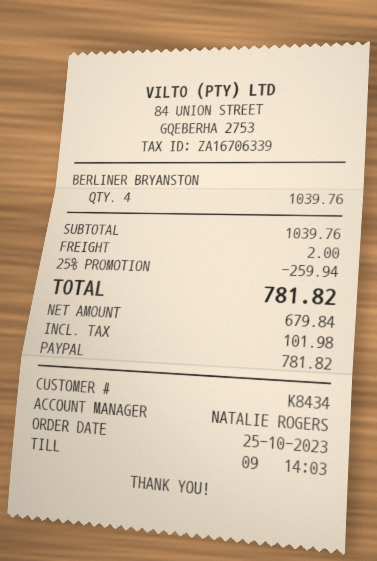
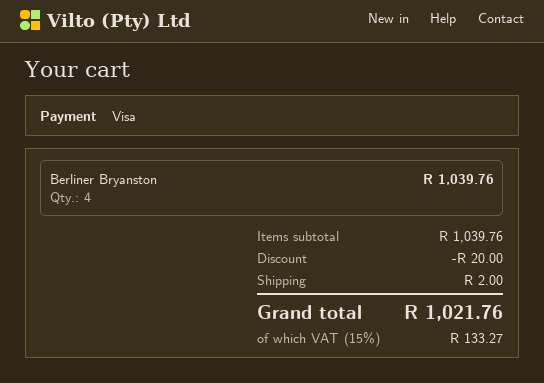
payment method: PayPal -> Visa
discount: 259.94 -> 20.00
tax: 101.98 -> 133.27
total: 781.82 -> 1021.76

